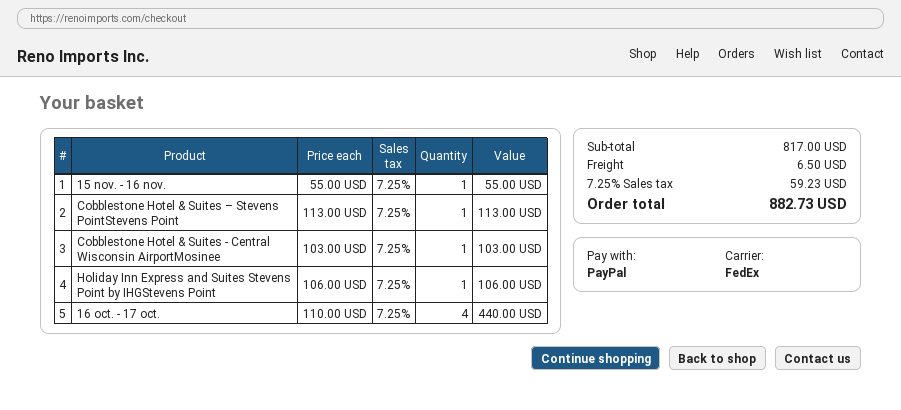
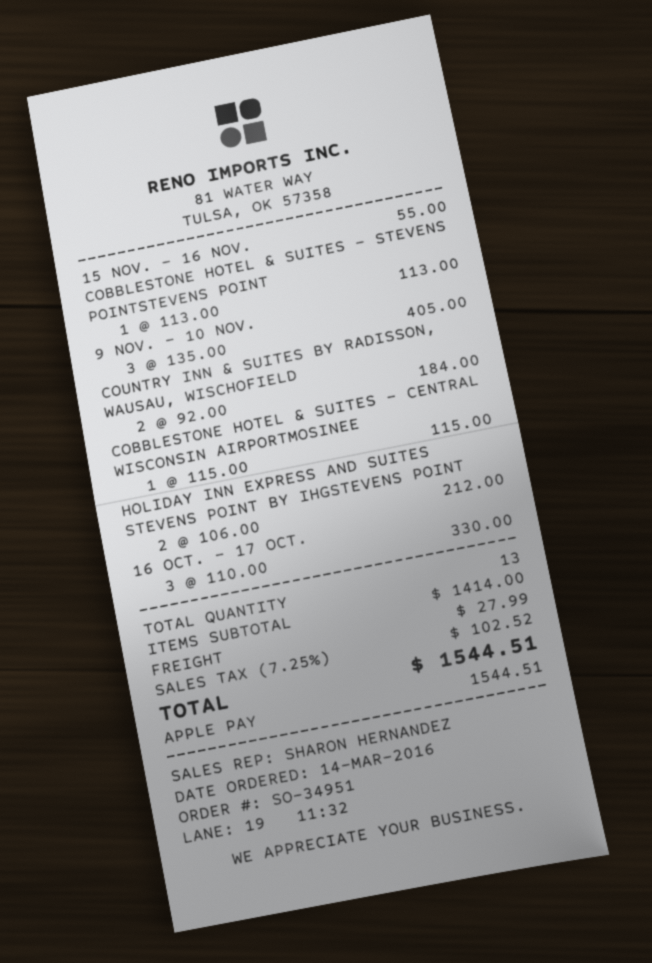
payment method: PayPal -> Apple Pay
Cobblestone Hotel & Suites - Central Wisconsin AirportMosinee: 1 x 103.00 = 103.00 -> 1 x 115.00 = 115.00
Holiday Inn Express and Suites Stevens Point by IHGStevens Point: 1 x 106.00 = 106.00 -> 2 x 106.00 = 212.00
16 oct. - 17 oct.: 4 x 110.00 = 440.00 -> 3 x 110.00 = 330.00
9 NOV. - 10 NOV.: none -> 3 x 135.00 = 405.00
COUNTRY INN & SUITES BY RADISSON, WAUSAU, WISCHOFIELD: none -> 2 x 92.00 = 184.00
subtotal: 817.00 -> 1414.00
shipping: 6.50 -> 27.99
tax: 7.25% = 59.23 -> 7.25% = 102.52
total: 882.73 -> 1544.51

